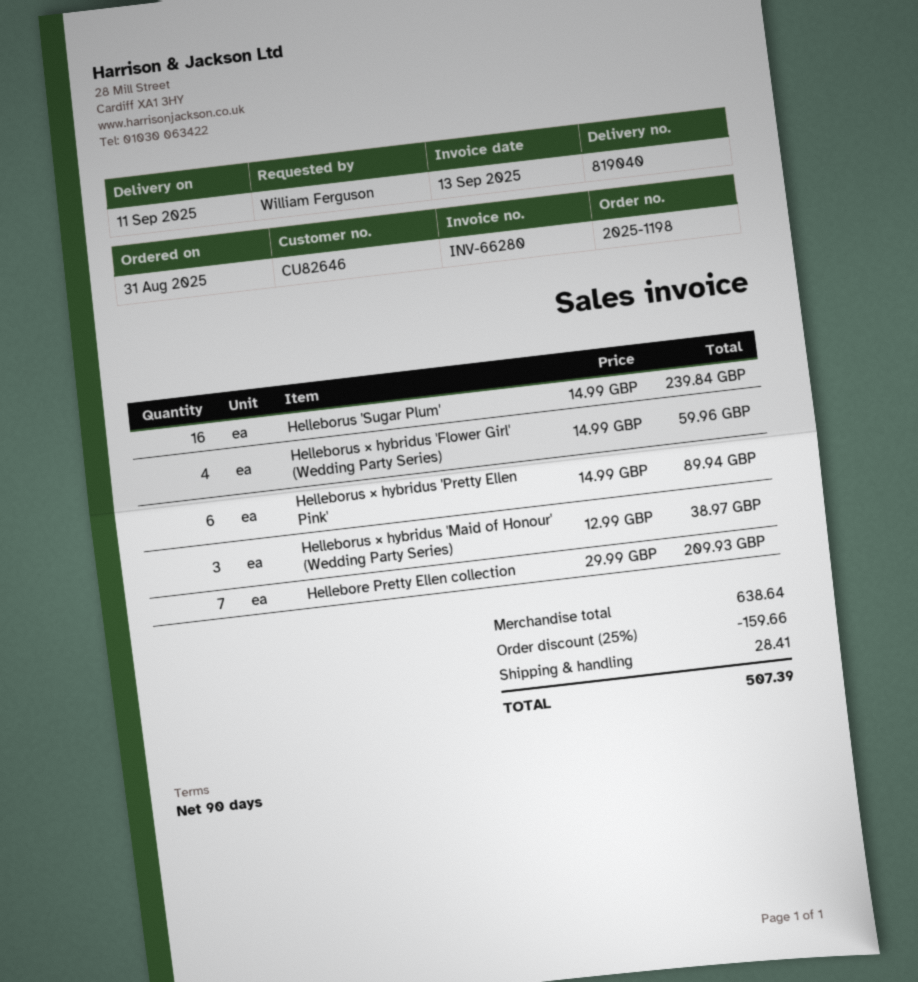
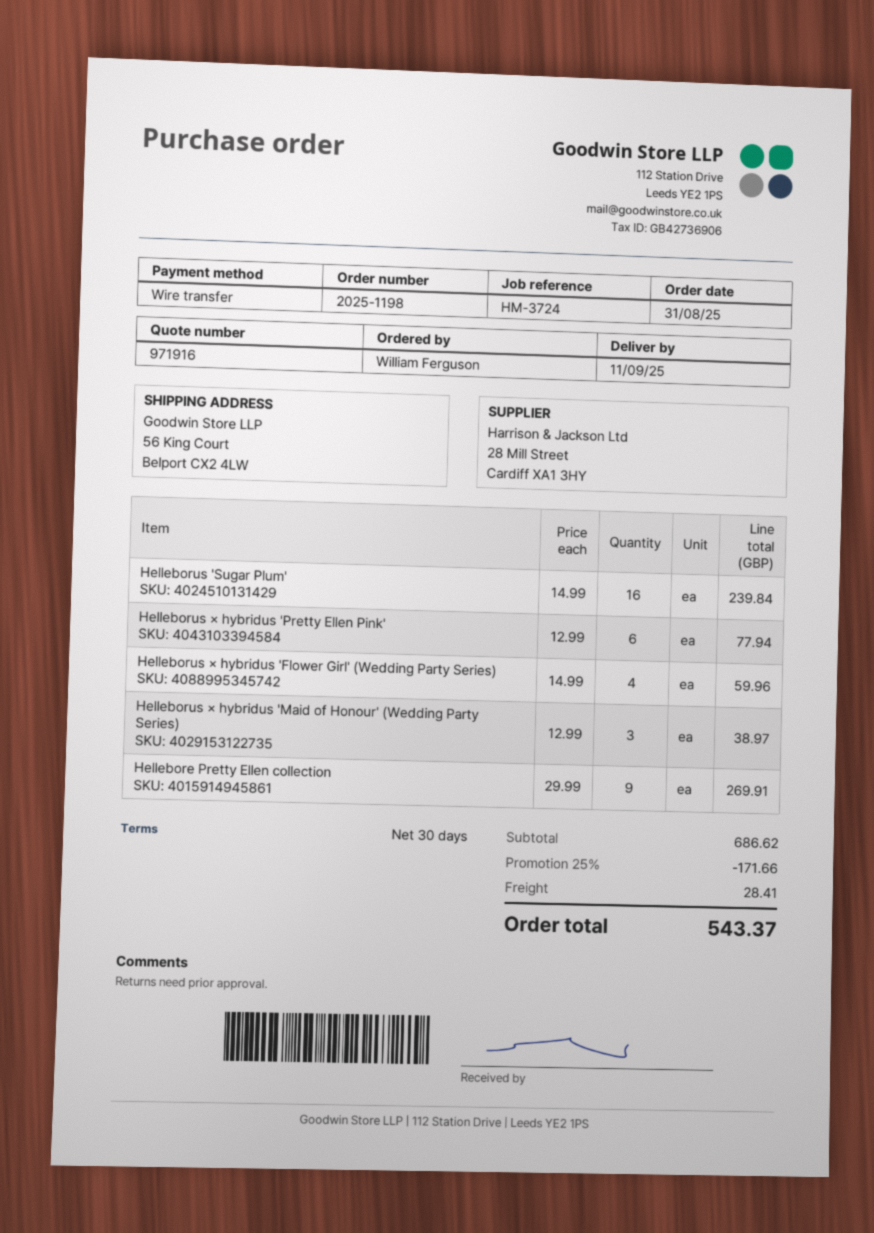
payment terms: 90 days -> 30 days
Helleborus × hybridus 'Pretty Ellen Pink': 6 x 14.99 = 89.94 -> 6 x 12.99 = 77.94
Hellebore Pretty Ellen collection: 7 x 29.99 = 209.93 -> 9 x 29.99 = 269.91
subtotal: 638.64 -> 686.62
discount: 25% = 159.66 -> 25% = 171.66
total: 507.39 -> 543.37

